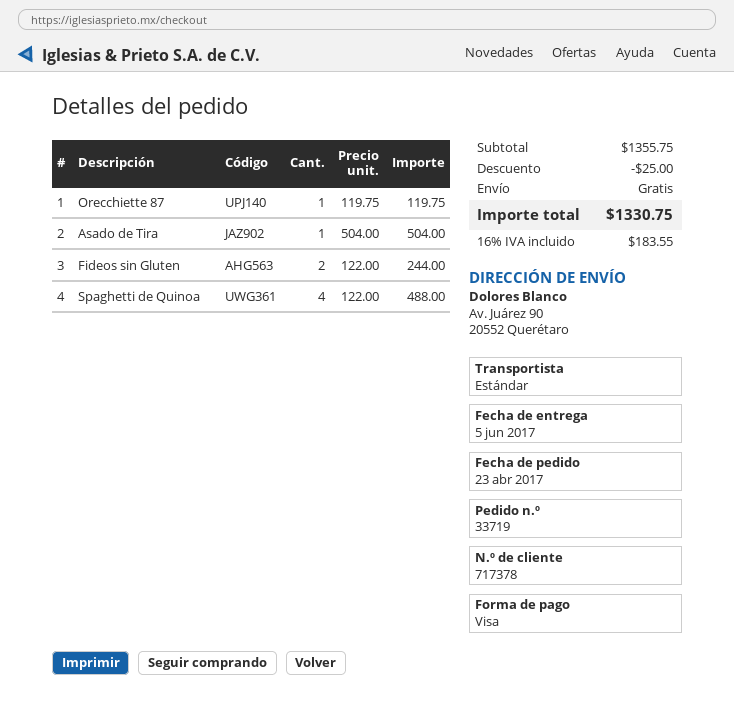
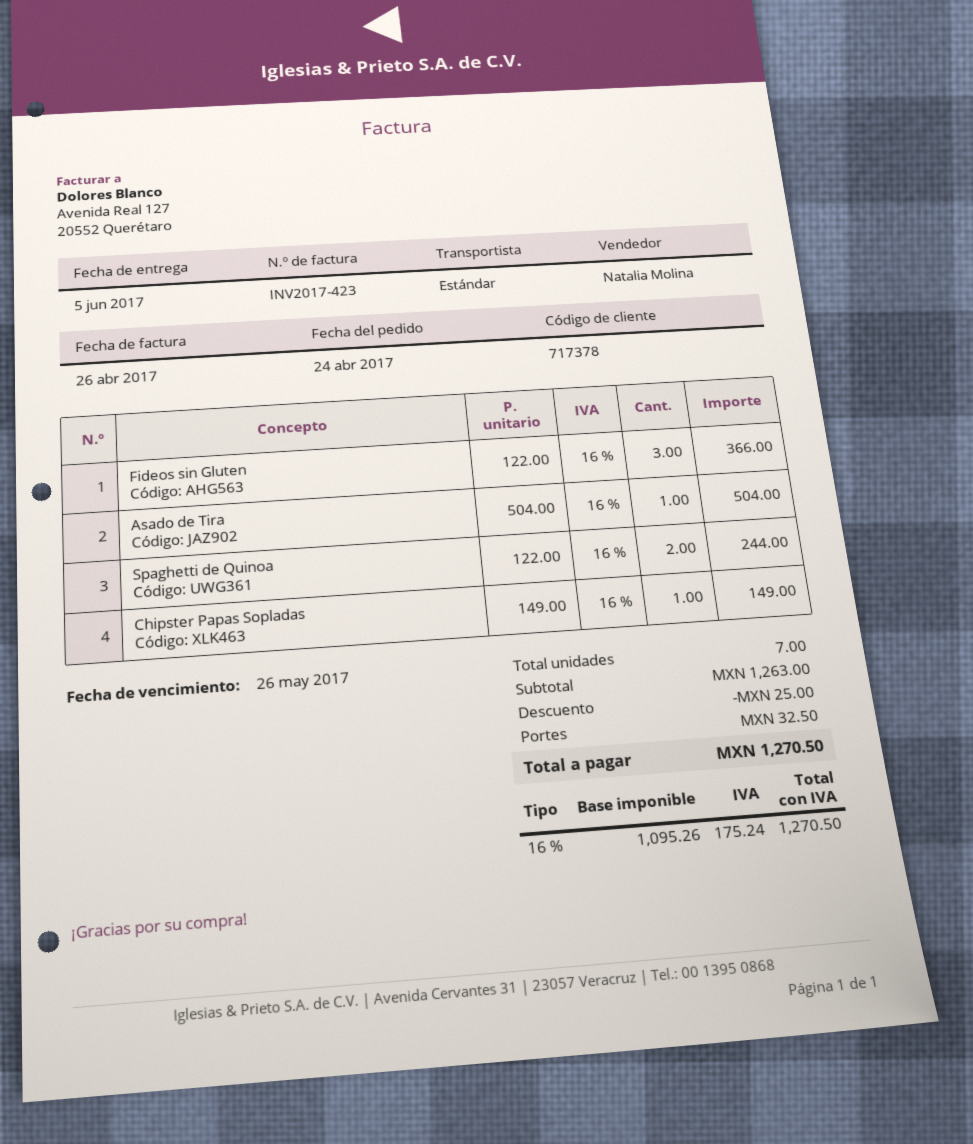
order date: 2017-04-23 -> 2017-04-24
Orecchiette 87: 1 x 119.75 = 119.75 -> none
Fideos sin Gluten: 2 x 122.00 = 244.00 -> 3 x 122.00 = 366.00
Spaghetti de Quinoa: 4 x 122.00 = 488.00 -> 2 x 122.00 = 244.00
Chipster Papas Sopladas: none -> 1 x 149.00 = 149.00
subtotal: 1355.75 -> 1263.00
shipping: 0.00 -> 32.50
tax: 16% = 183.55 -> 16% = 175.24
total: 1330.75 -> 1270.50

